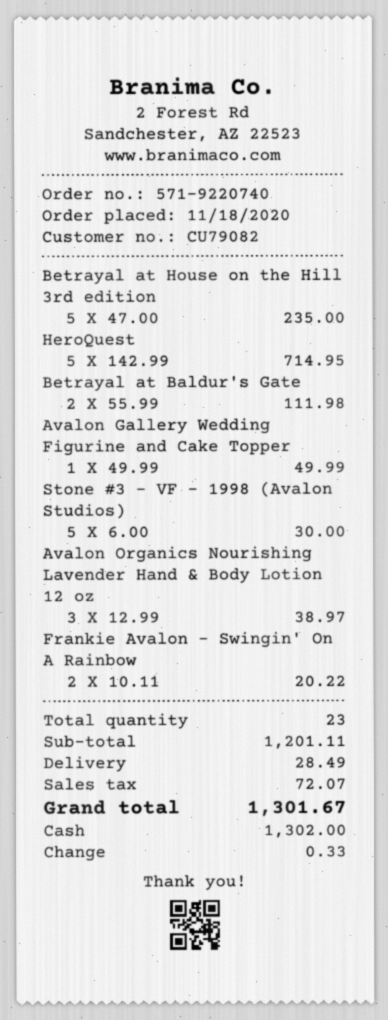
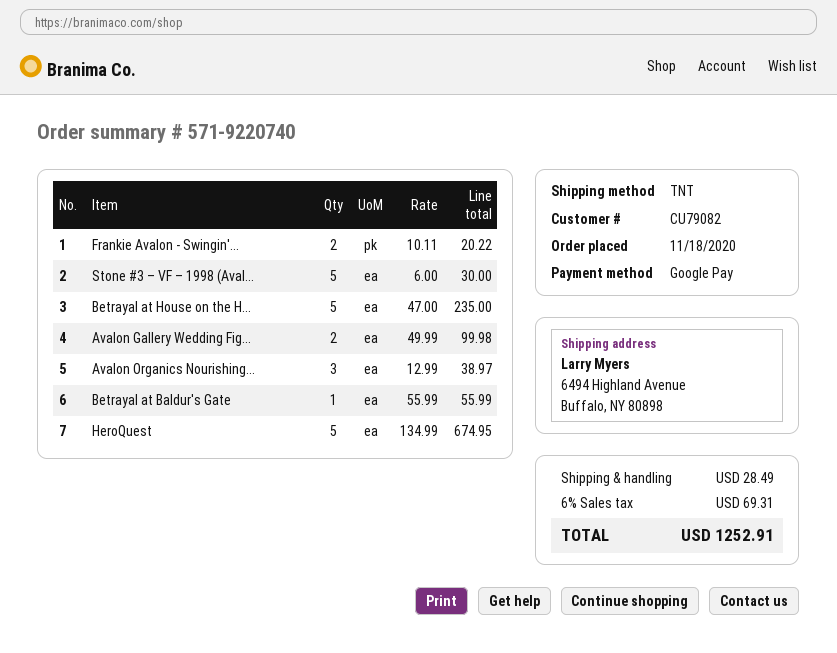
payment method: cash -> Google Pay
HeroQuest: 5 x 142.99 = 714.95 -> 5 x 134.99 = 674.95
Betrayal at Baldur's Gate: 2 x 55.99 = 111.98 -> 1 x 55.99 = 55.99
Avalon Gallery Wedding Figurine and Cake Topper: 1 x 49.99 = 49.99 -> 2 x 49.99 = 99.98
tax: 72.07 -> 69.31
total: 1301.67 -> 1252.91

